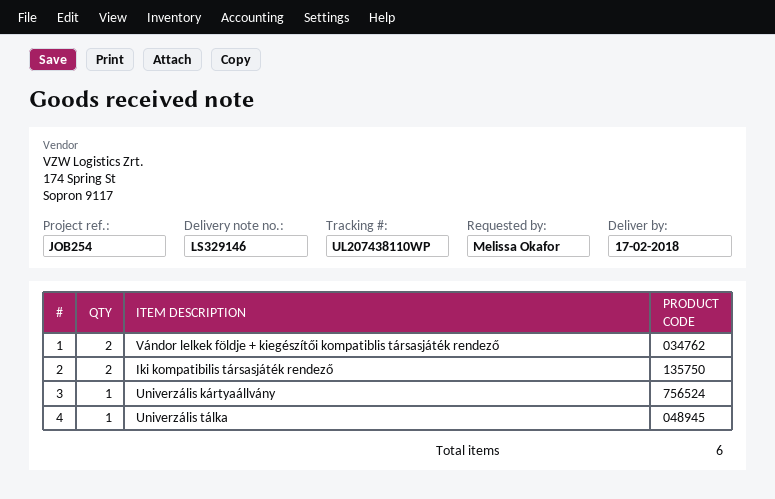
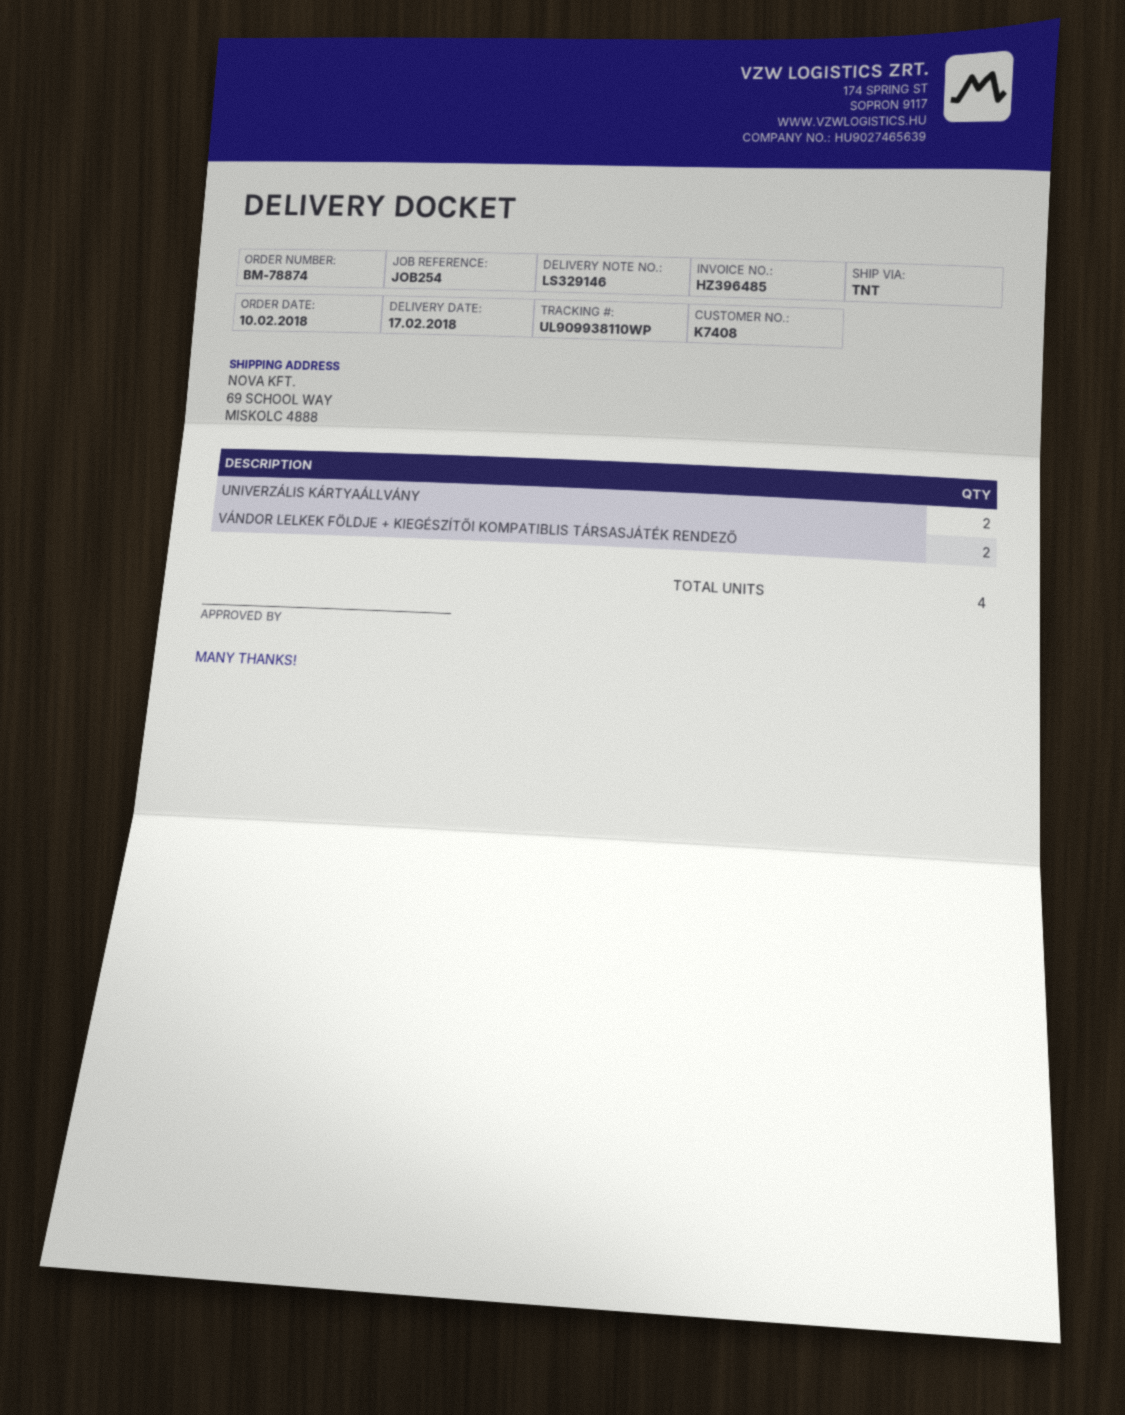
tracking number: UL207438110WP -> UL909938110WP
Iki kompatibilis társasjáték rendező: 2 -> none
Univerzális kártyaállvány: 1 -> 2
Univerzális tálka: 1 -> none
total quantity: 6 -> 4

